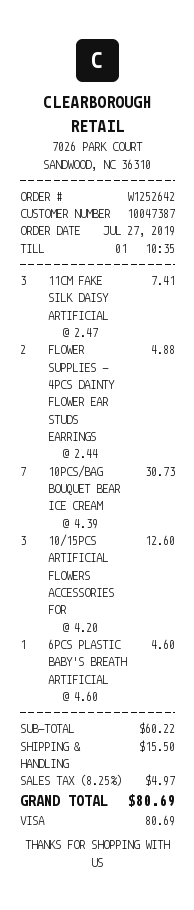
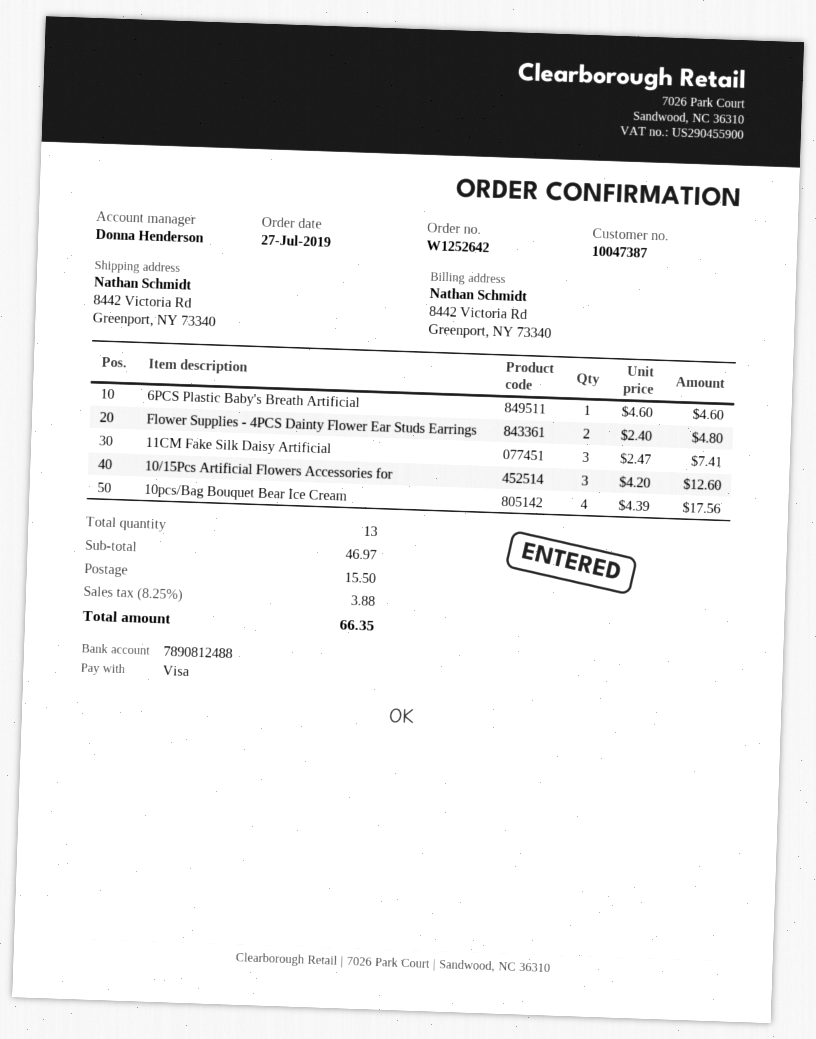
FLOWER SUPPLIES - 4PCS DAINTY FLOWER EAR STUDS EARRINGS: 2 x 2.44 = 4.88 -> 2 x 2.40 = 4.80
10PCS/BAG BOUQUET BEAR ICE CREAM: 7 x 4.39 = 30.73 -> 4 x 4.39 = 17.56
subtotal: 60.22 -> 46.97
tax: 8.25% = 4.97 -> 8.25% = 3.88
total: 80.69 -> 66.35

